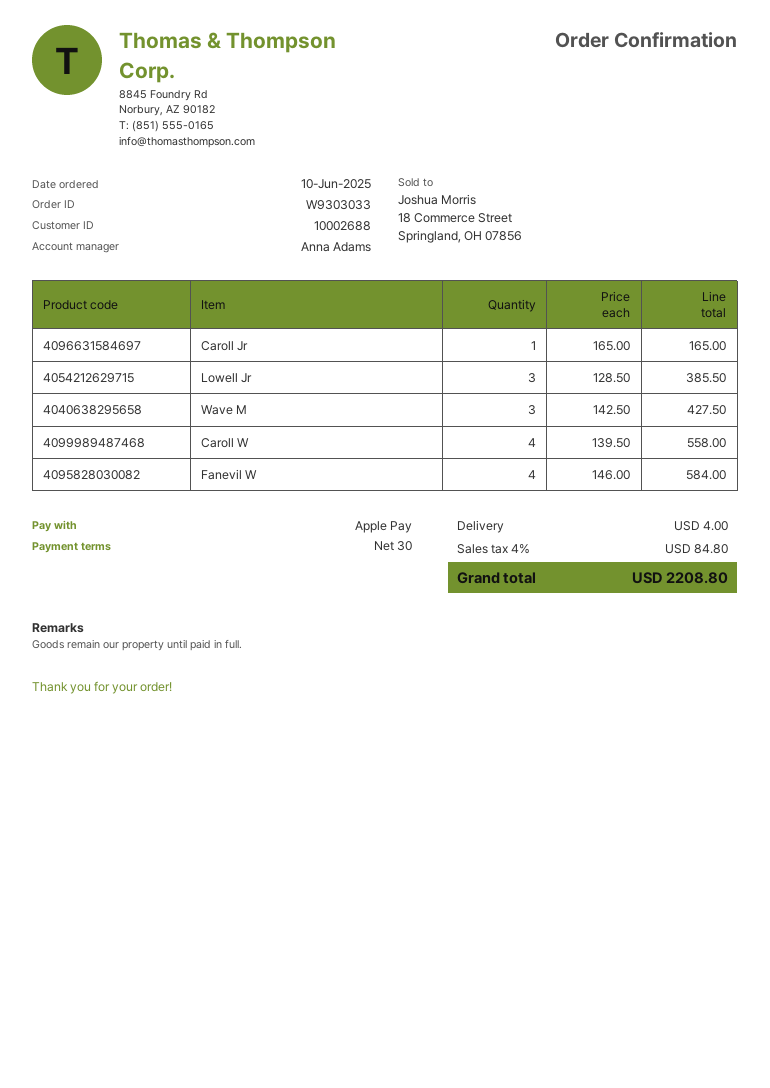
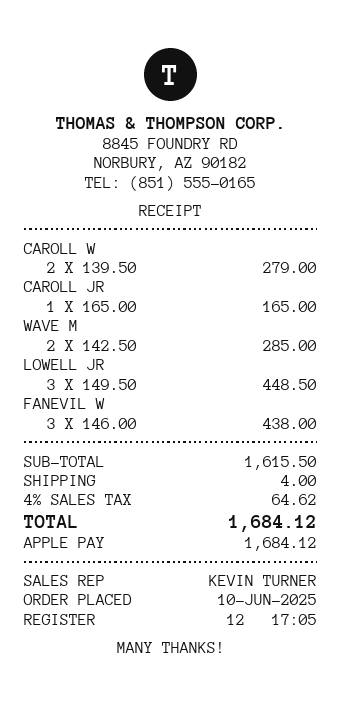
sales rep: Anna Adams -> KEVIN TURNER
Lowell Jr: 3 x 128.50 = 385.50 -> 3 x 149.50 = 448.50
Wave M: 3 x 142.50 = 427.50 -> 2 x 142.50 = 285.00
Caroll W: 4 x 139.50 = 558.00 -> 2 x 139.50 = 279.00
Fanevil W: 4 x 146.00 = 584.00 -> 3 x 146.00 = 438.00
tax: 4% = 84.80 -> 4% = 64.62
total: 2208.80 -> 1684.12

